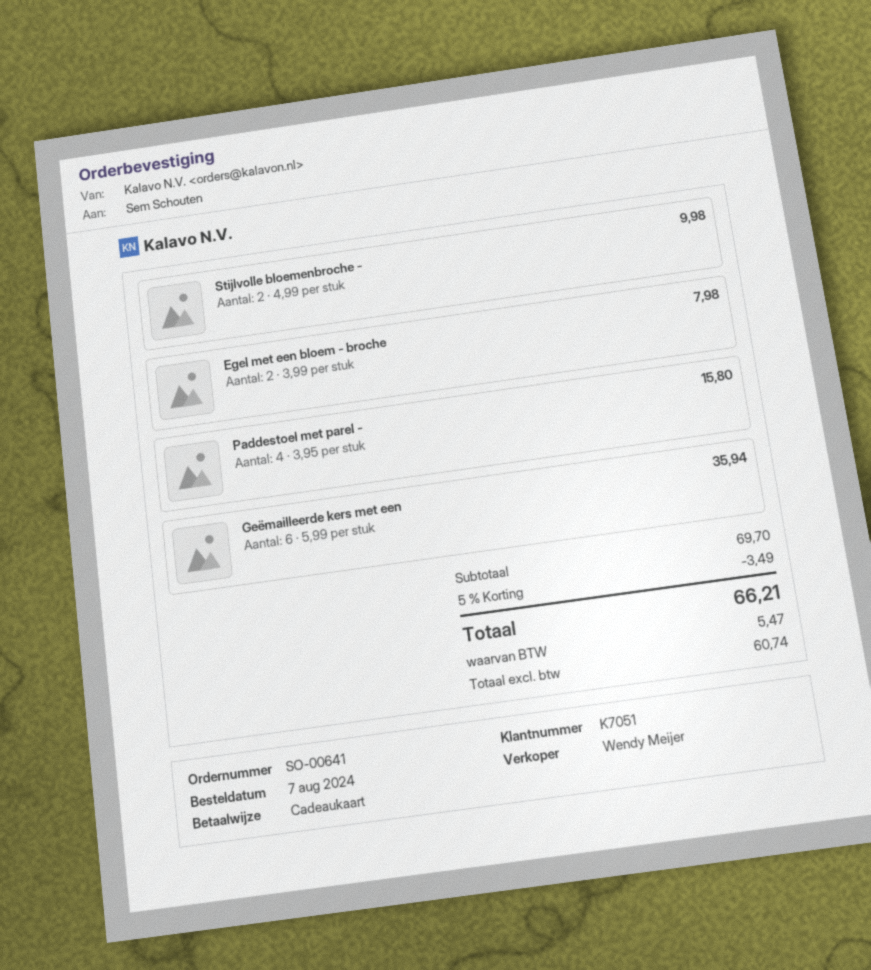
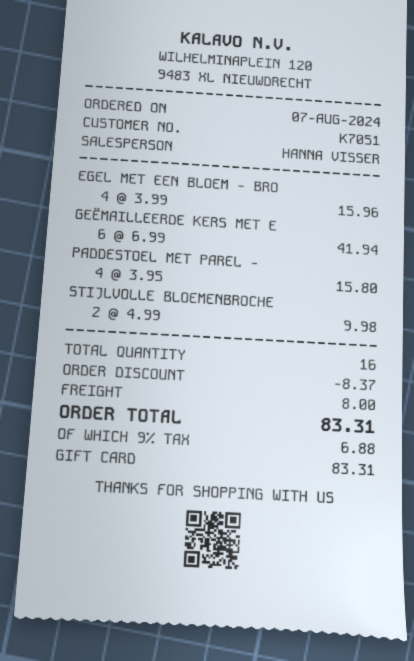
sales rep: Wendy Meijer -> HANNA VISSER
Egel met een bloem - broche: 2 x 3.99 = 7.98 -> 4 x 3.99 = 15.96
Geëmailleerde kers met een: 6 x 5.99 = 35.94 -> 6 x 6.99 = 41.94
discount: 3.49 -> 8.37
shipping: none -> 8.00
tax: 5.47 -> 6.88
total: 66.21 -> 83.31

